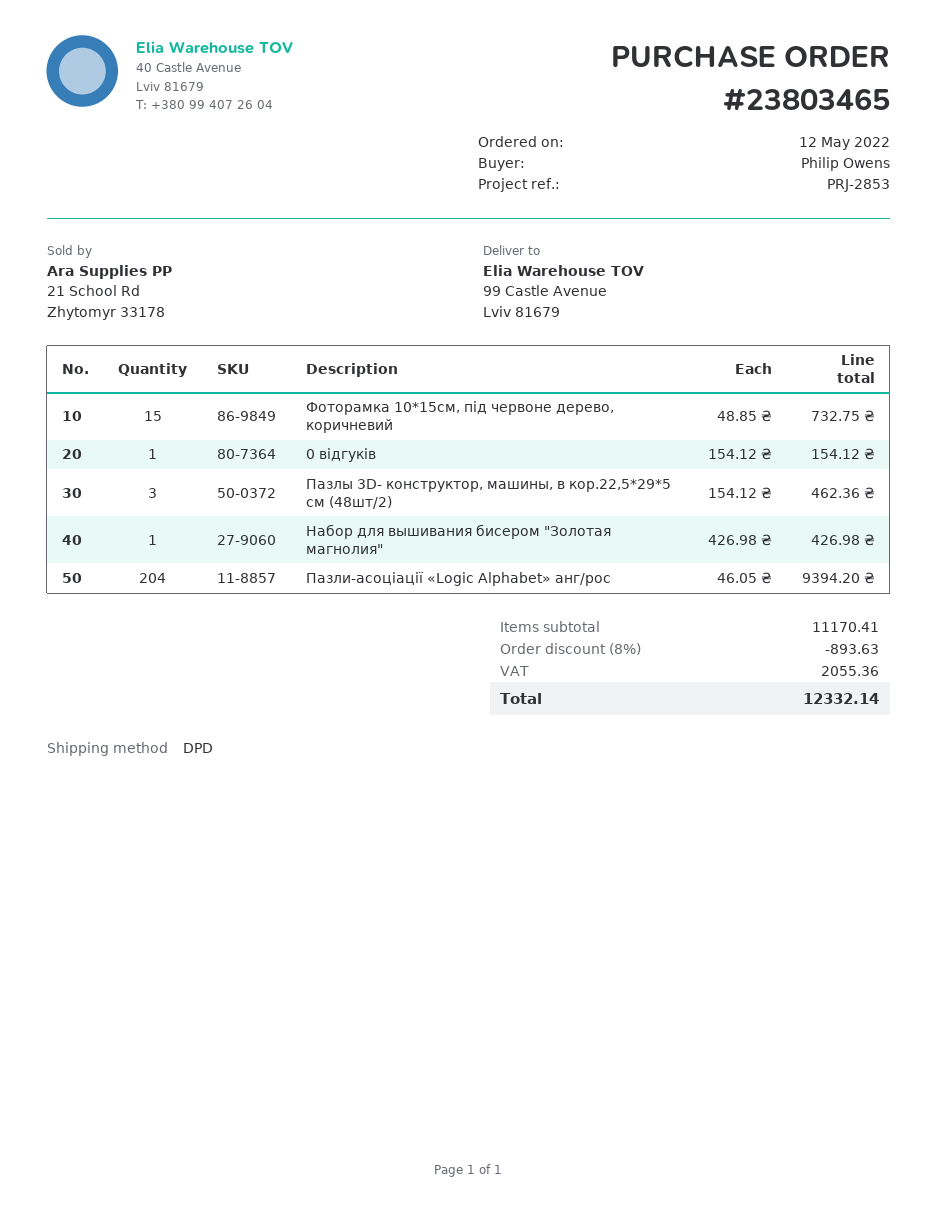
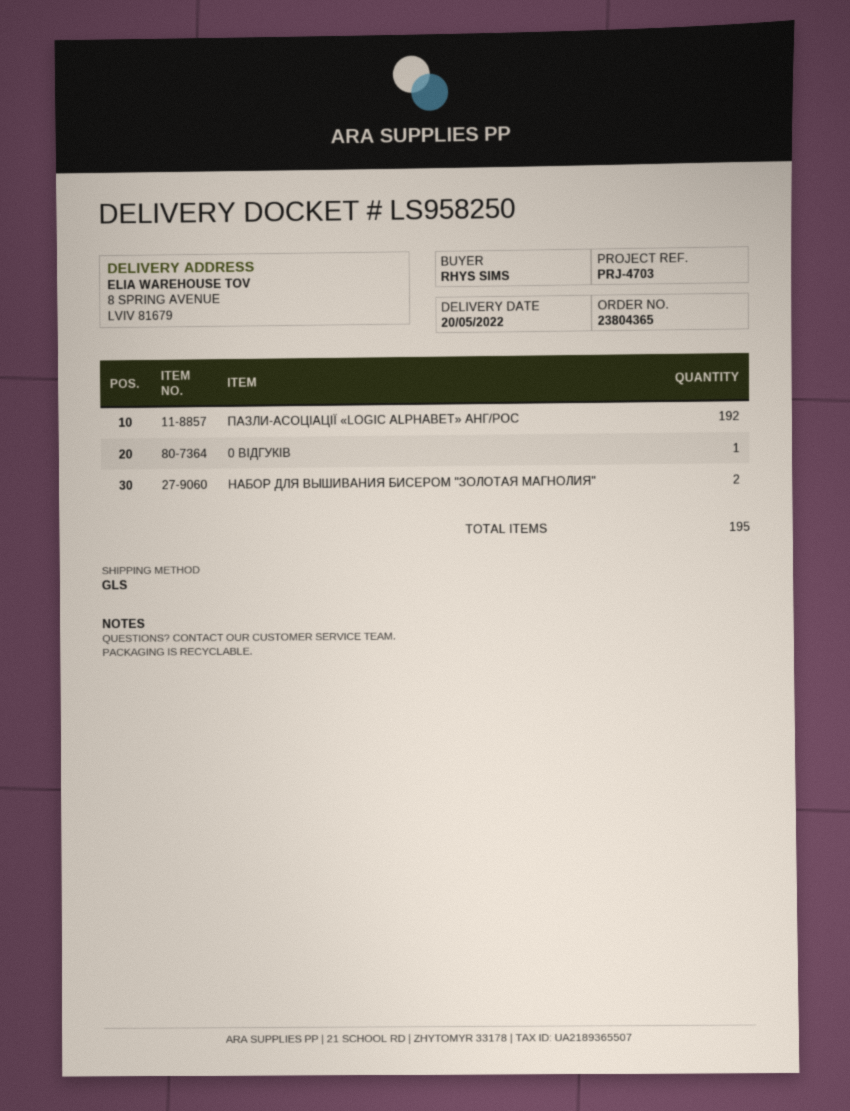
order number: 23803465 -> 23804365
reference: PRJ-2853 -> PRJ-4703
ordered by: Philip Owens -> RHYS SIMS
shipping method: DPD -> GLS
ship to: 99 Castle Avenue, Lviv 81679 -> 8 SPRING AVENUE, LVIV 81679
Фоторамка 10*15см, під червоне дерево, коричневий: 15 -> none
Пазлы 3D- конструктор, машины, в кор.22,5*29*5 см (48шт/2): 3 -> none
Набор для вышивания бисером "Золотая магнолия": 1 -> 2
Пазли-асоціації «Logic Alphabet» анг/рос: 204 -> 192

